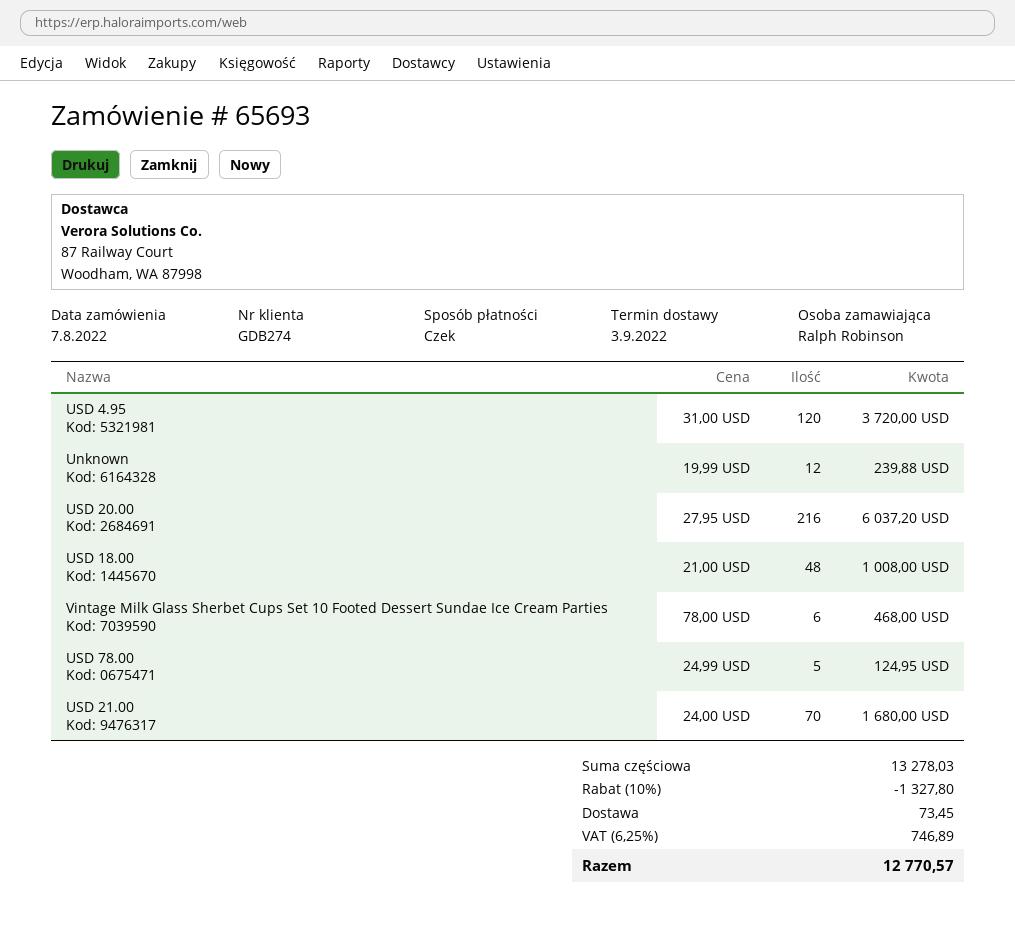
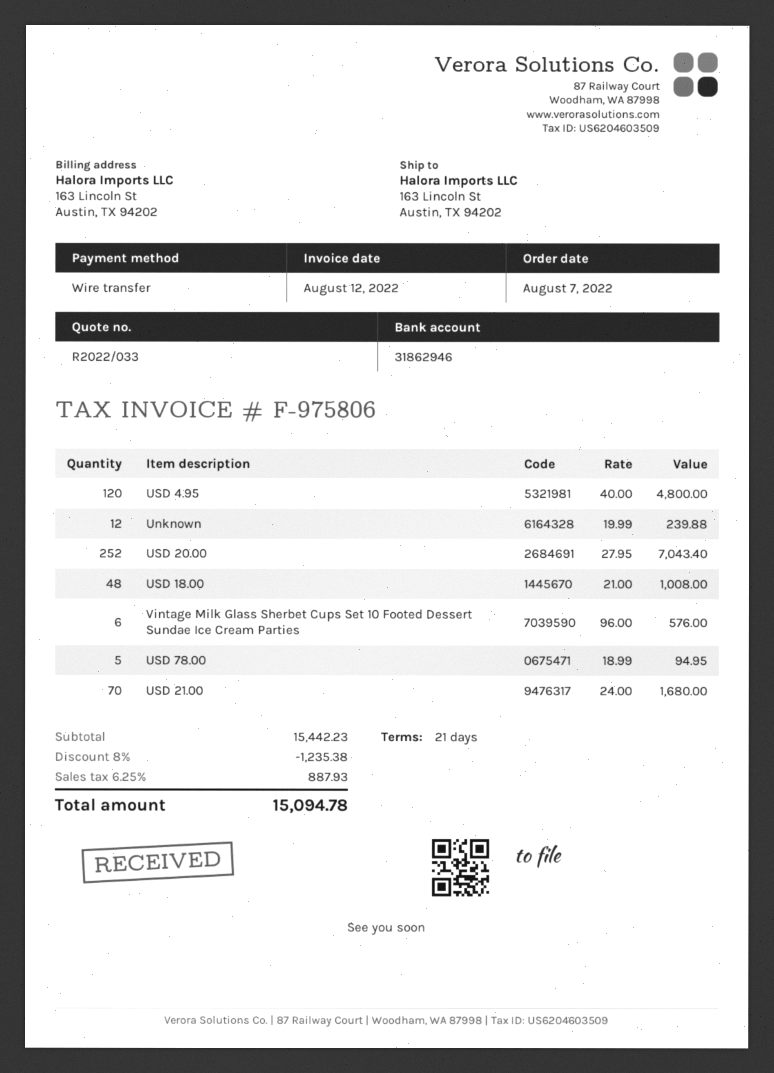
payment method: cheque -> bank transfer
USD 4.95: 120 x 31.00 = 3720.00 -> 120 x 40.00 = 4800.00
USD 20.00: 216 x 27.95 = 6037.20 -> 252 x 27.95 = 7043.40
Vintage Milk Glass Sherbet Cups Set 10 Footed Dessert Sundae Ice Cream Parties: 6 x 78.00 = 468.00 -> 6 x 96.00 = 576.00
USD 78.00: 5 x 24.99 = 124.95 -> 5 x 18.99 = 94.95
subtotal: 13278.03 -> 15442.23
discount: 10% = 1327.80 -> 8% = 1235.38
shipping: 73.45 -> none
tax: 6.25% = 746.89 -> 6.25% = 887.93
total: 12770.57 -> 15094.78

